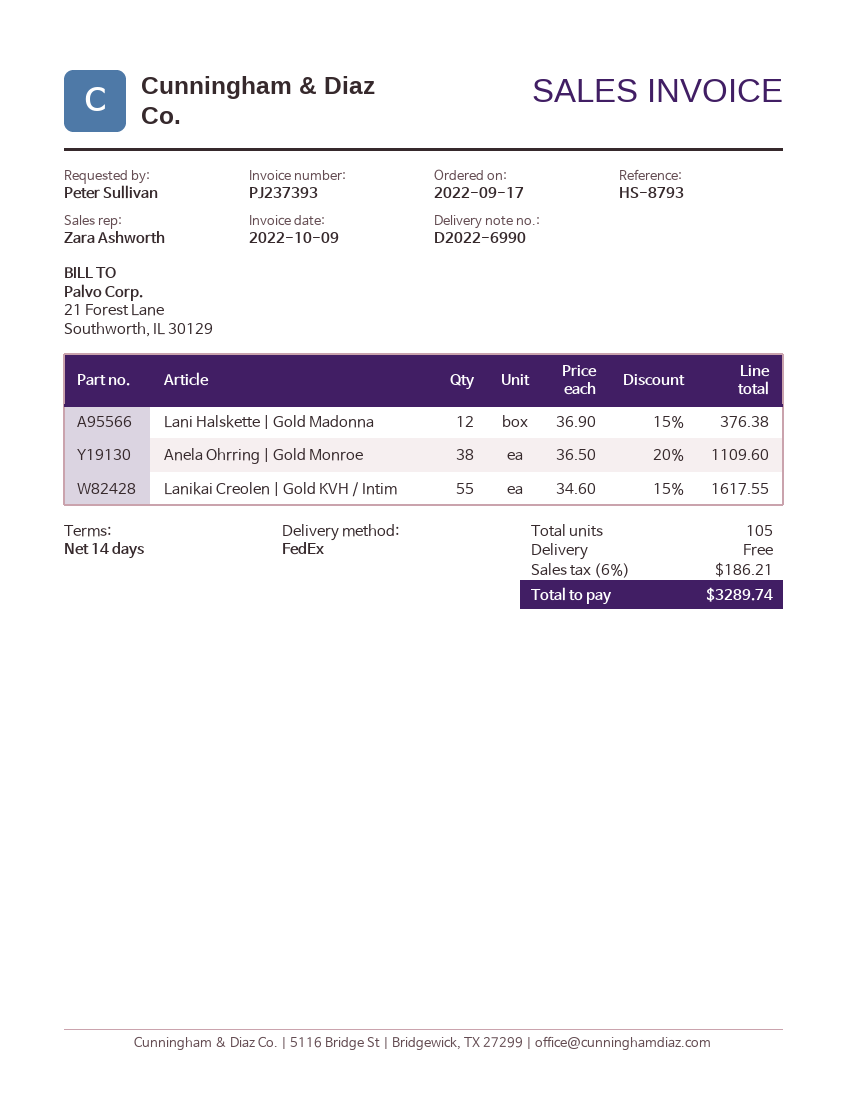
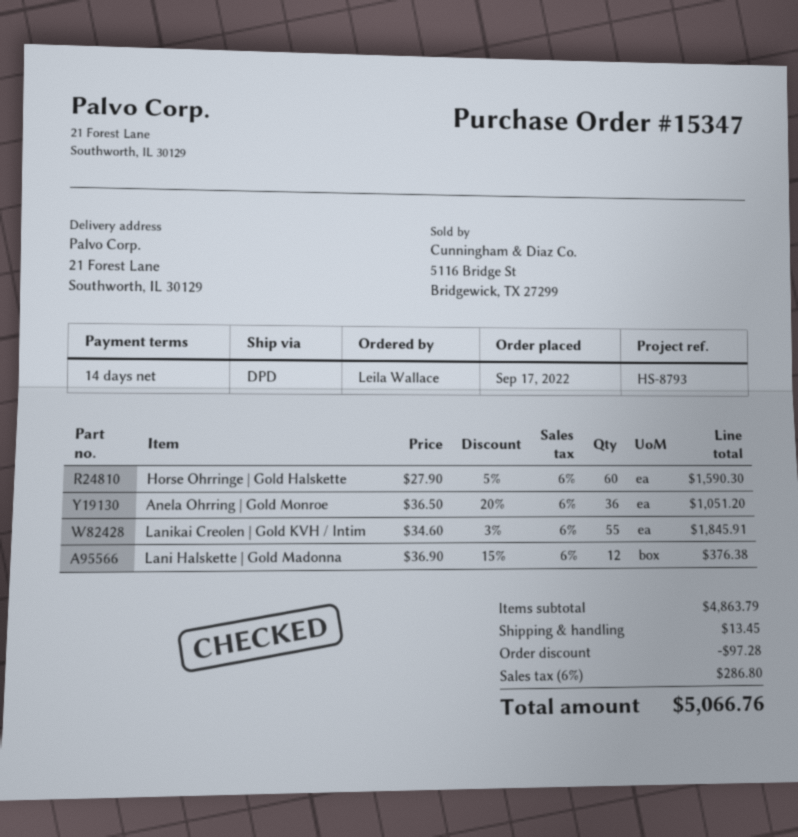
ordered by: Peter Sullivan -> Leila Wallace
shipping method: FedEx -> DPD
Anela Ohrring | Gold Monroe: 38 x 36.50 - 20% = 1109.60 -> 36 x 36.50 - 20% = 1051.20
Lanikai Creolen | Gold KVH / Intim: 55 x 34.60 - 15% = 1617.55 -> 55 x 34.60 - 3% = 1845.91
Horse Ohrringe | Gold Halskette: none -> 60 x 27.90 - 5% = 1590.30
discount: none -> 97.28
shipping: 0.00 -> 13.45
tax: 6% = 186.21 -> 6% = 286.80
total: 3289.74 -> 5066.76

